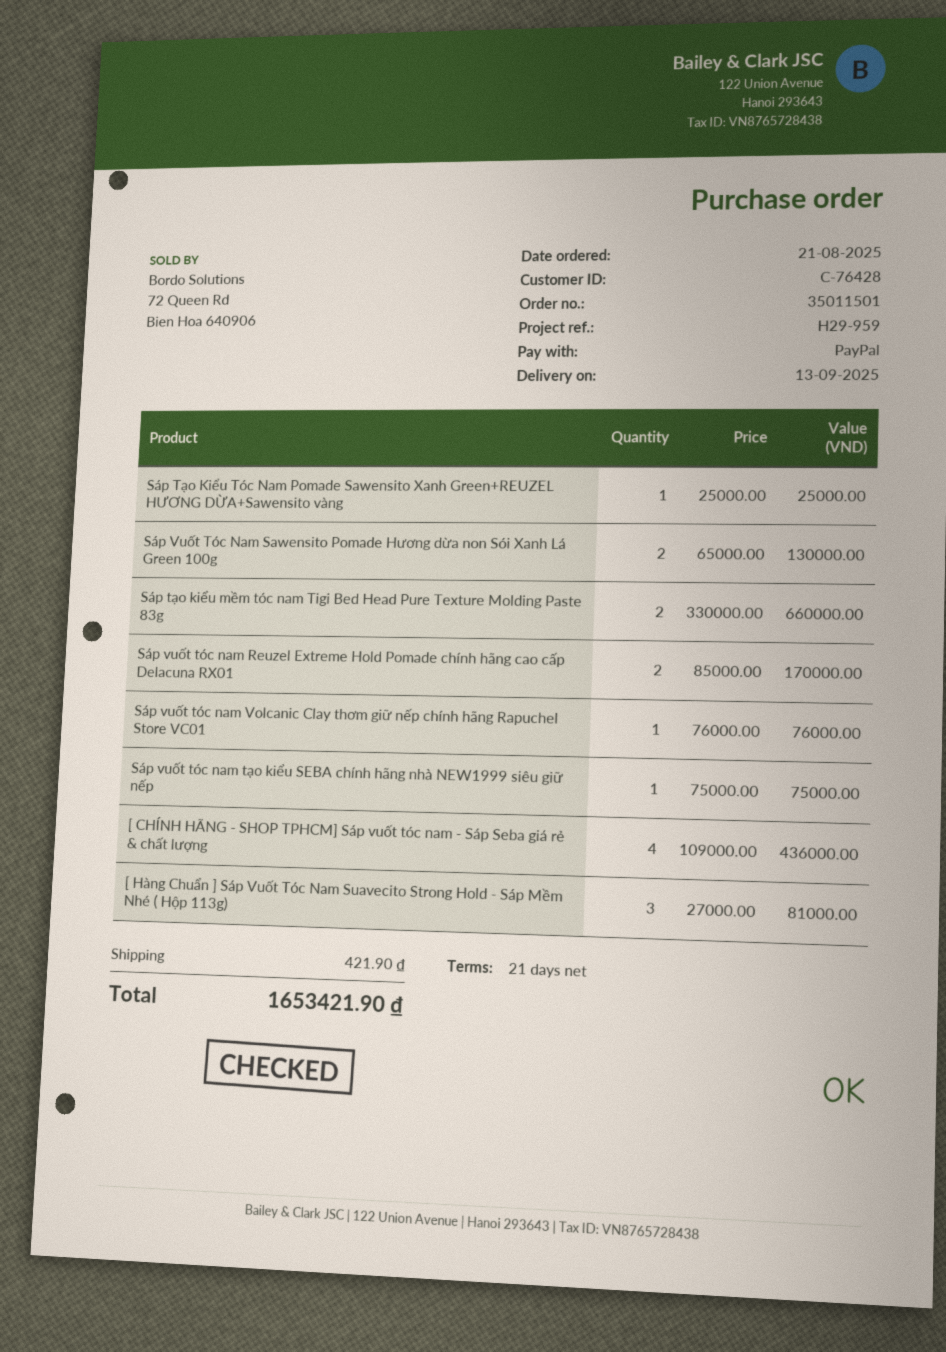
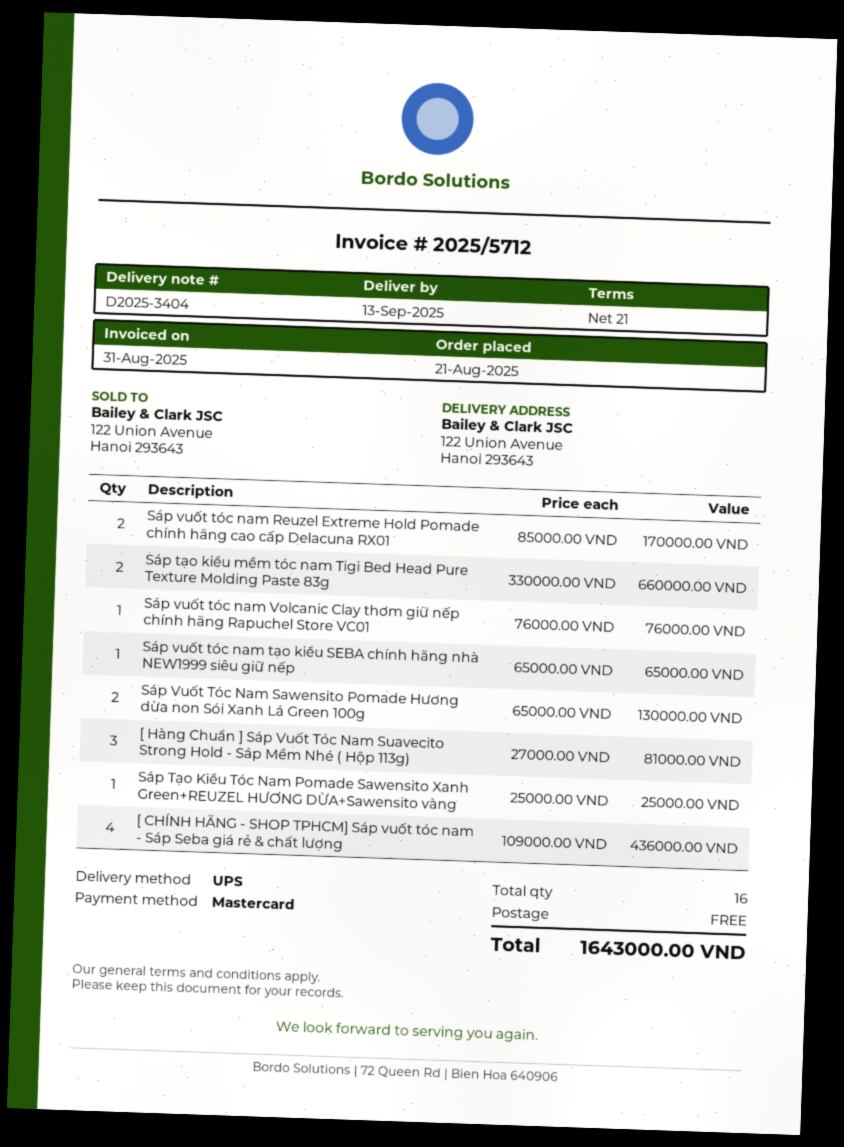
payment method: PayPal -> Mastercard
Sáp vuốt tóc nam tạo kiểu SEBA chính hãng nhà NEW1999 siêu giữ nếp: 1 x 75000.00 = 75000.00 -> 1 x 65000.00 = 65000.00
shipping: 421.90 -> 0.00
total: 1653421.90 -> 1643000.00

